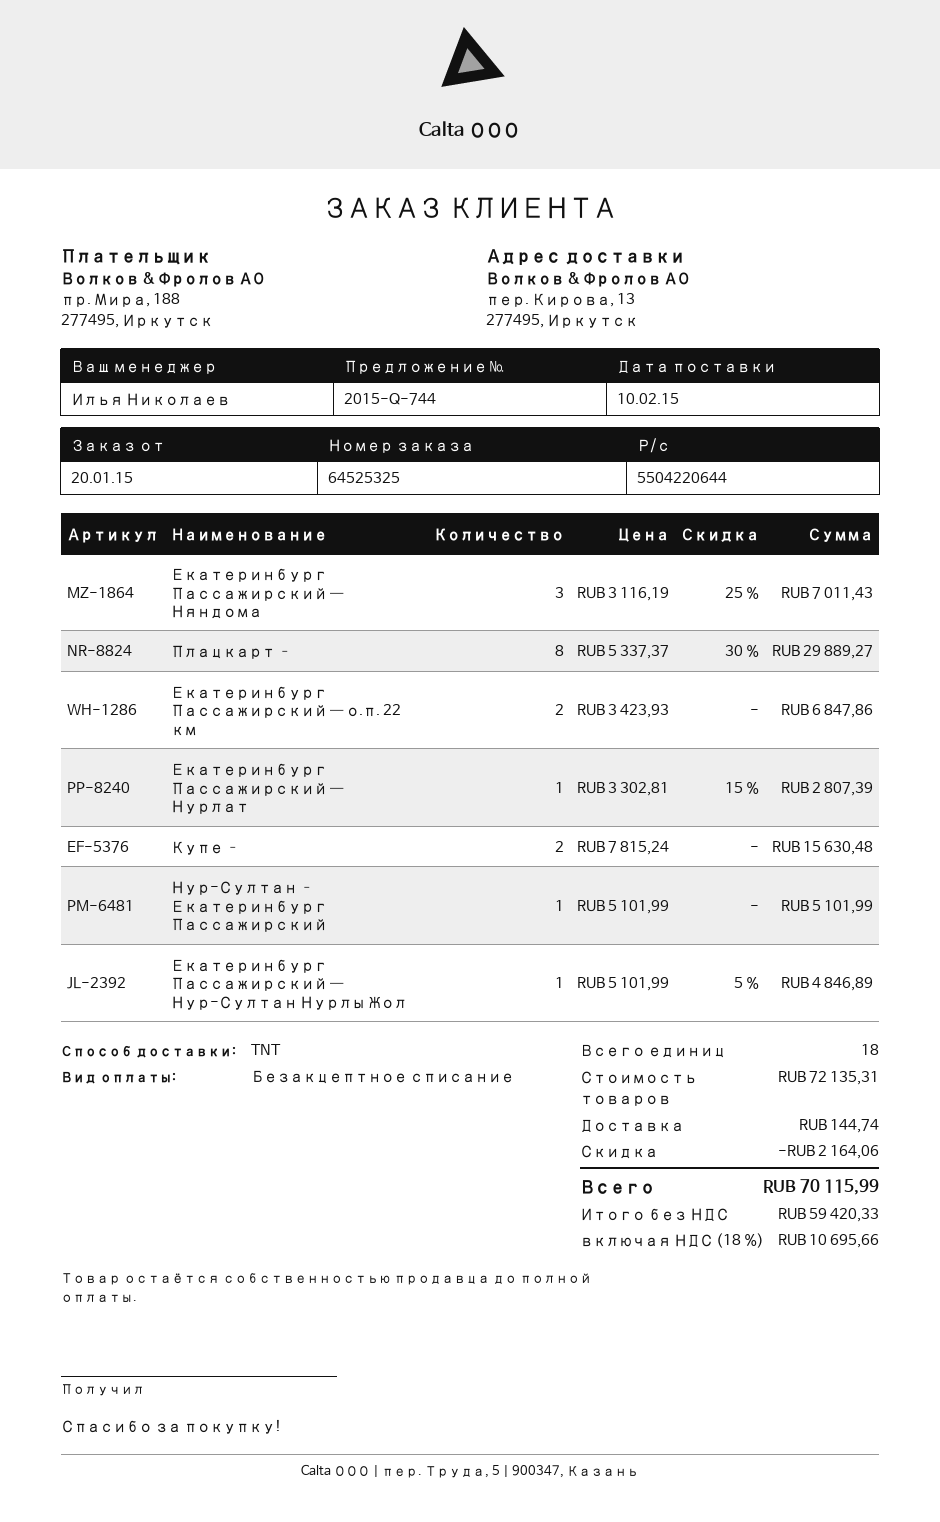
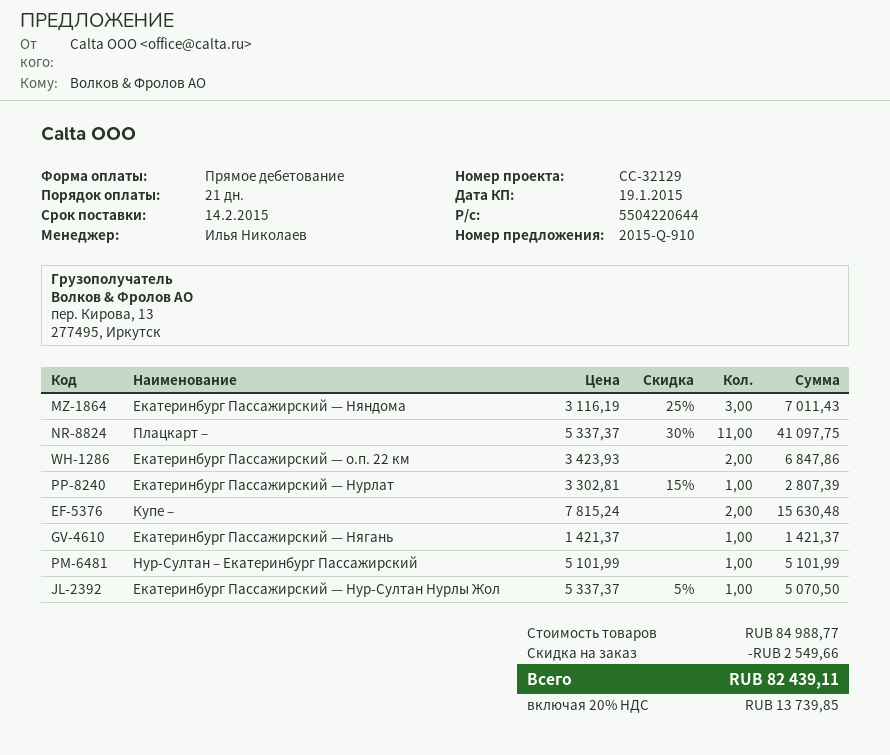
quote number: 2015-Q-744 -> 2015-Q-910
delivery date: 2015-02-10 -> 2015-02-14
Плацкарт –: 8 x 5337.37 - 30% = 29889.27 -> 11 x 5337.37 - 30% = 41097.75
Екатеринбург Пассажирский — Нур-Султан Нурлы Жол: 1 x 5101.99 - 5% = 4846.89 -> 1 x 5337.37 - 5% = 5070.50
Екатеринбург Пассажирский — Нягань: none -> 1 x 1421.37 = 1421.37
subtotal: 72135.31 -> 84988.77
discount: 2164.06 -> 2549.66
shipping: 144.74 -> none
tax: 18% = 10695.66 -> 20% = 13739.85
total: 70115.99 -> 82439.11

